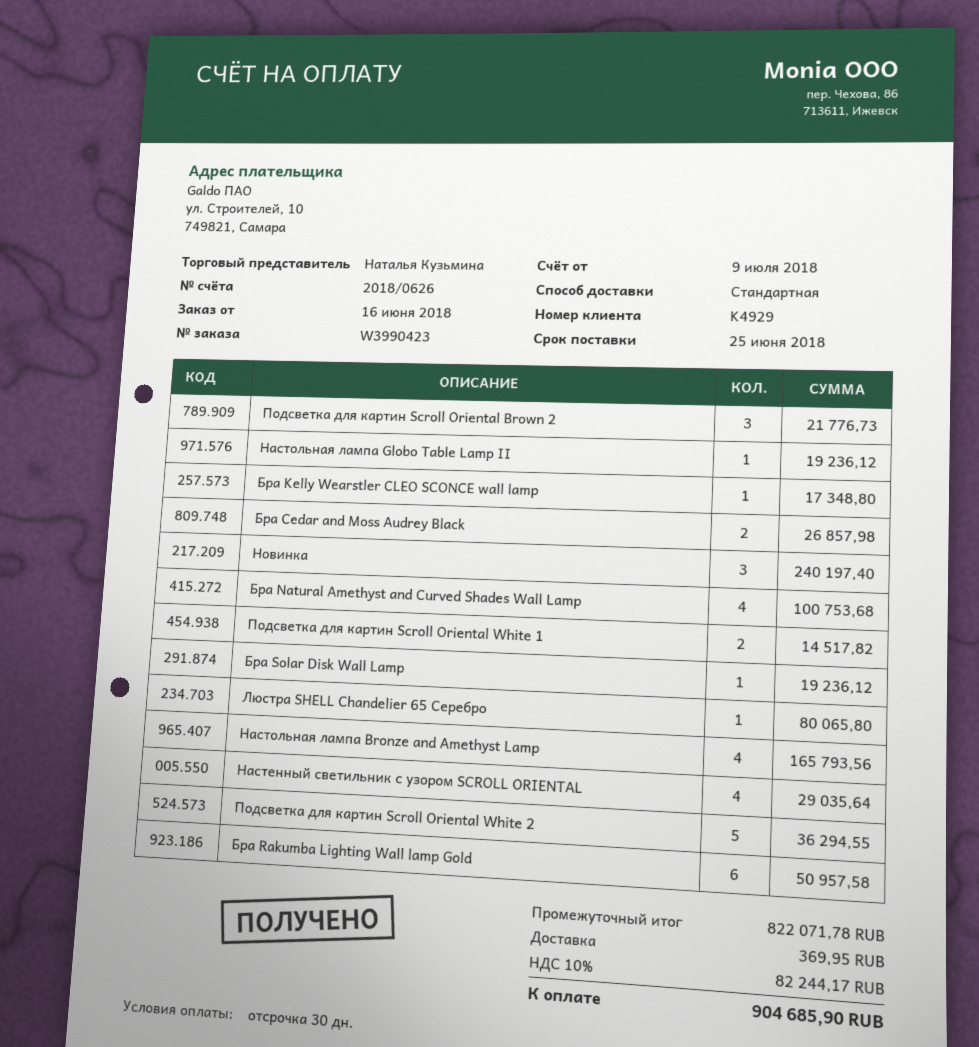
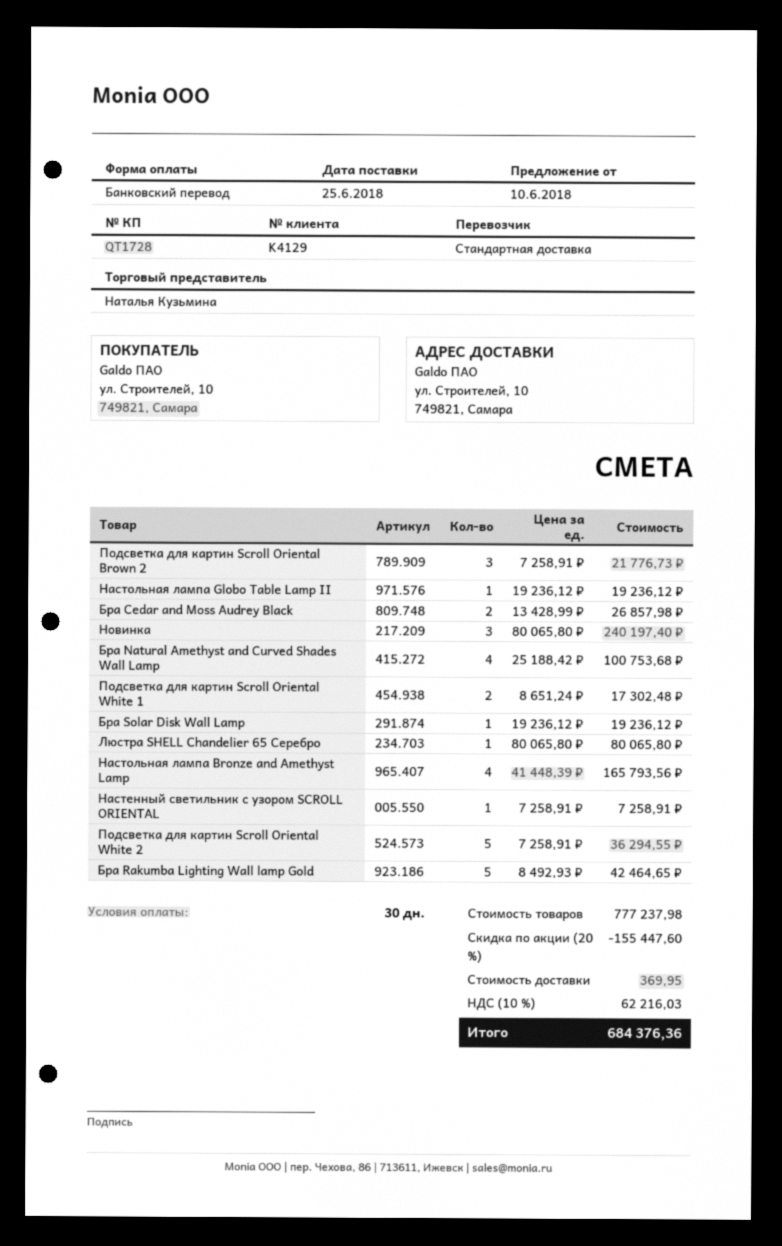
customer number: K4929 -> K4129
Бра Kelly Wearstler CLEO SCONCE wall lamp: 1 for 17348.80 -> none
Подсветка для картин Scroll Oriental White 1: 2 for 14517.82 -> 2 for 17302.48
Настенный светильник с узором SCROLL ORIENTAL: 4 for 29035.64 -> 1 for 7258.91
Бра Rakumba Lighting Wall lamp Gold: 6 for 50957.58 -> 5 for 42464.65
subtotal: 822071.78 -> 777237.98
discount: none -> 20% = 155447.60
tax: 10% = 82244.17 -> 10% = 62216.03
total: 904685.90 -> 684376.36

